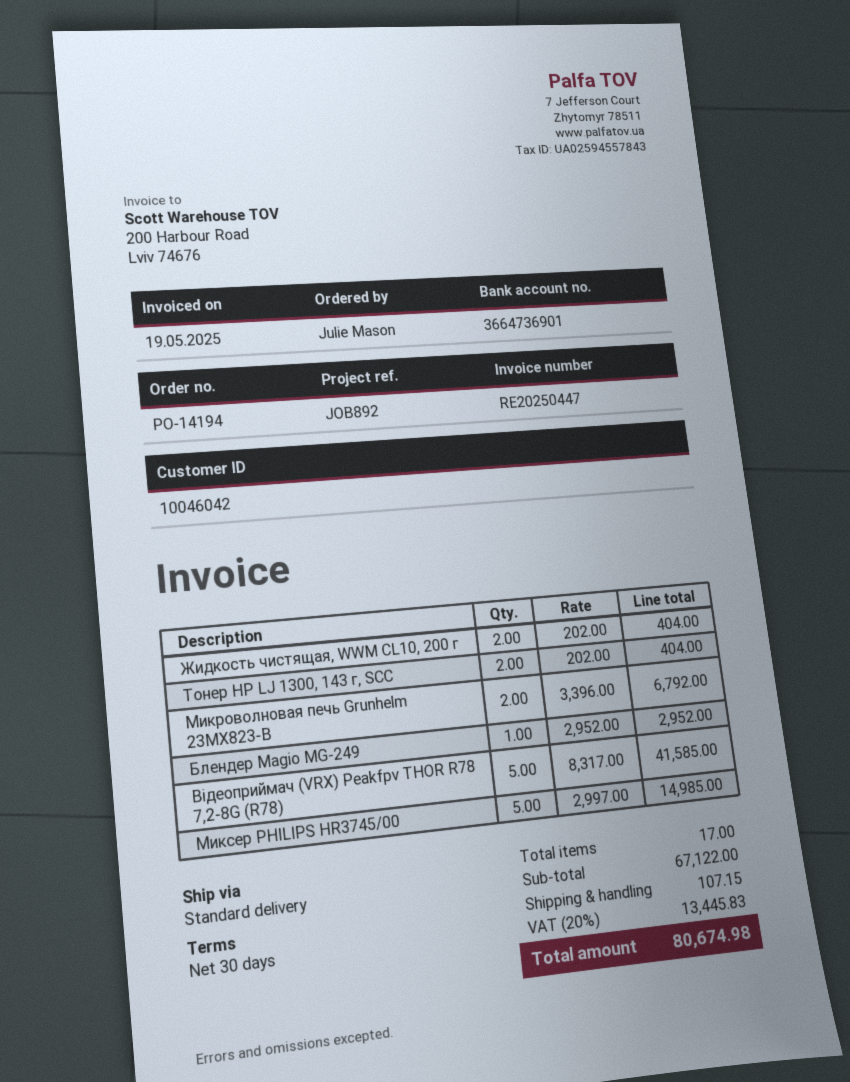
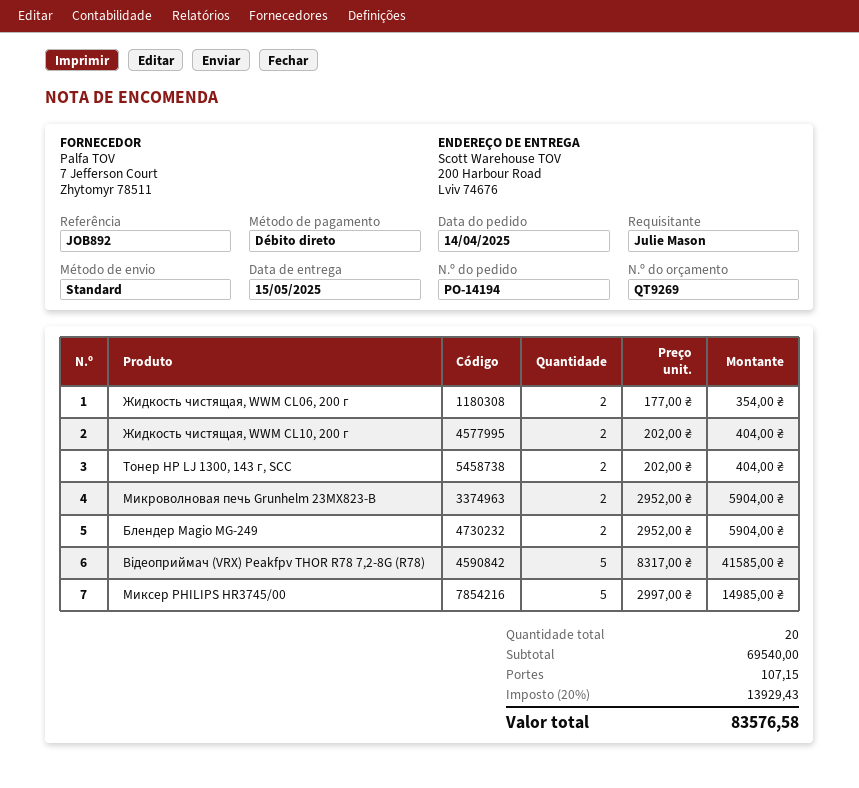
Микроволновая печь Grunhelm 23MX823-B: 2 x 3396.00 = 6792.00 -> 2 x 2952.00 = 5904.00
Блендер Magio МG-249: 1 x 2952.00 = 2952.00 -> 2 x 2952.00 = 5904.00
Жидкость чистящая, WWM CL06, 200 г: none -> 2 x 177.00 = 354.00
total quantity: 17 -> 20
subtotal: 67122.00 -> 69540.00
tax: 20% = 13445.83 -> 20% = 13929.43
total: 80674.98 -> 83576.58

